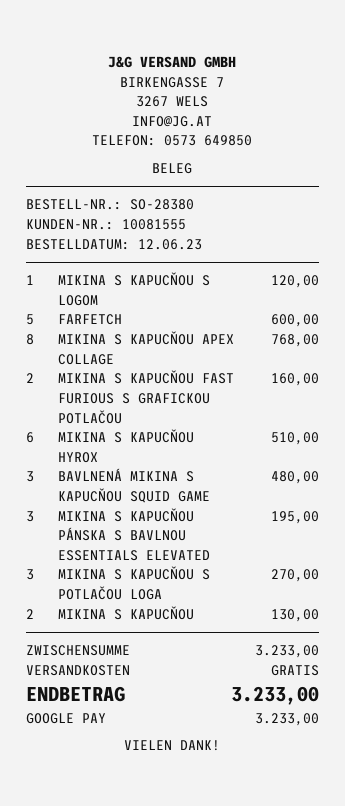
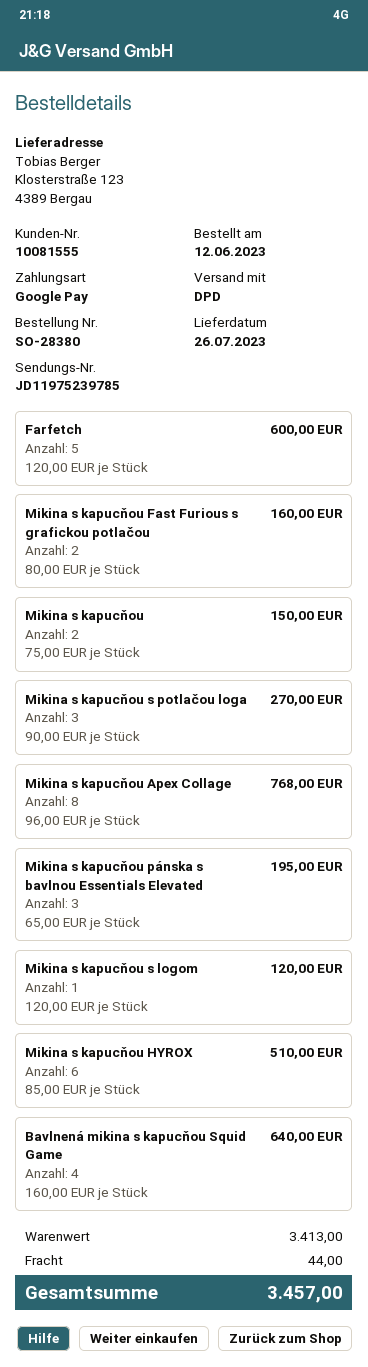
BAVLNENÁ MIKINA S KAPUCŇOU SQUID GAME: 3 for 480.00 -> 4 for 640.00
MIKINA S KAPUCŇOU: 2 for 130.00 -> 2 for 150.00
subtotal: 3233.00 -> 3413.00
shipping: 0.00 -> 44.00
total: 3233.00 -> 3457.00

